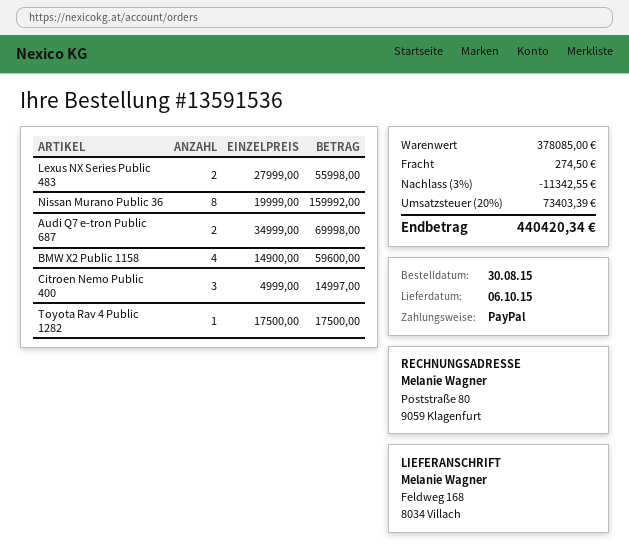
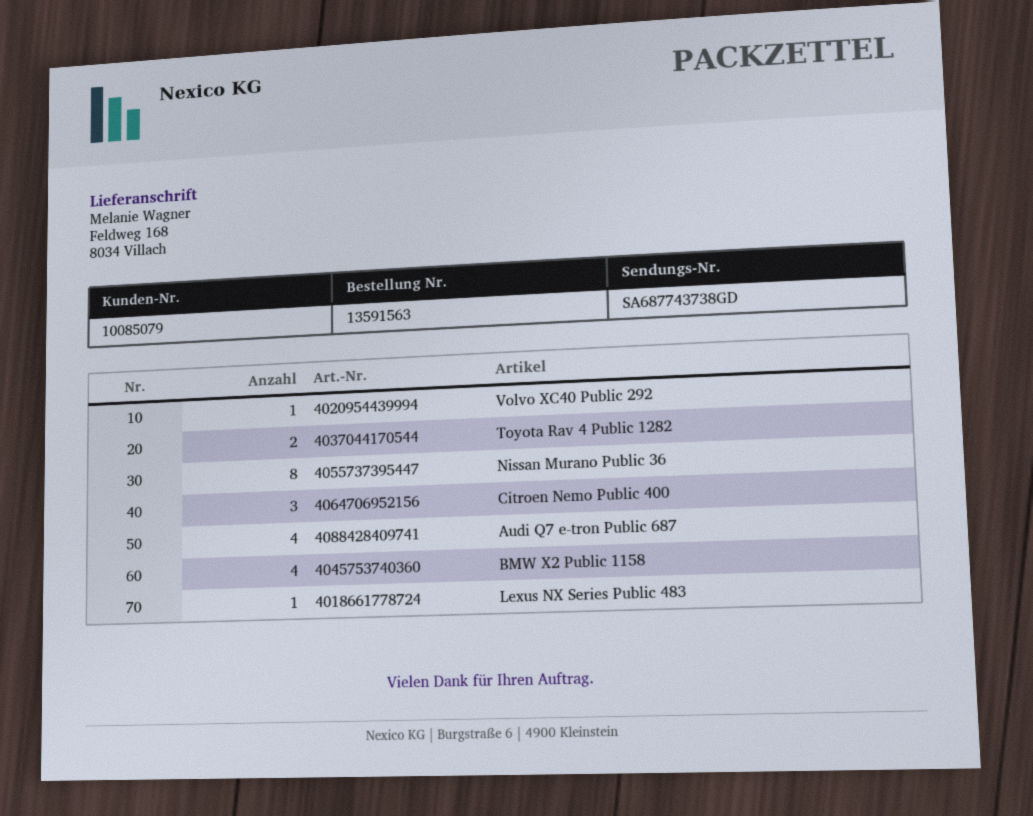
order number: 13591536 -> 13591563
Lexus NX Series Public 483: 2 -> 1
Audi Q7 e-tron Public 687: 2 -> 4
Toyota Rav 4 Public 1282: 1 -> 2
Volvo XC40 Public 292: none -> 1

